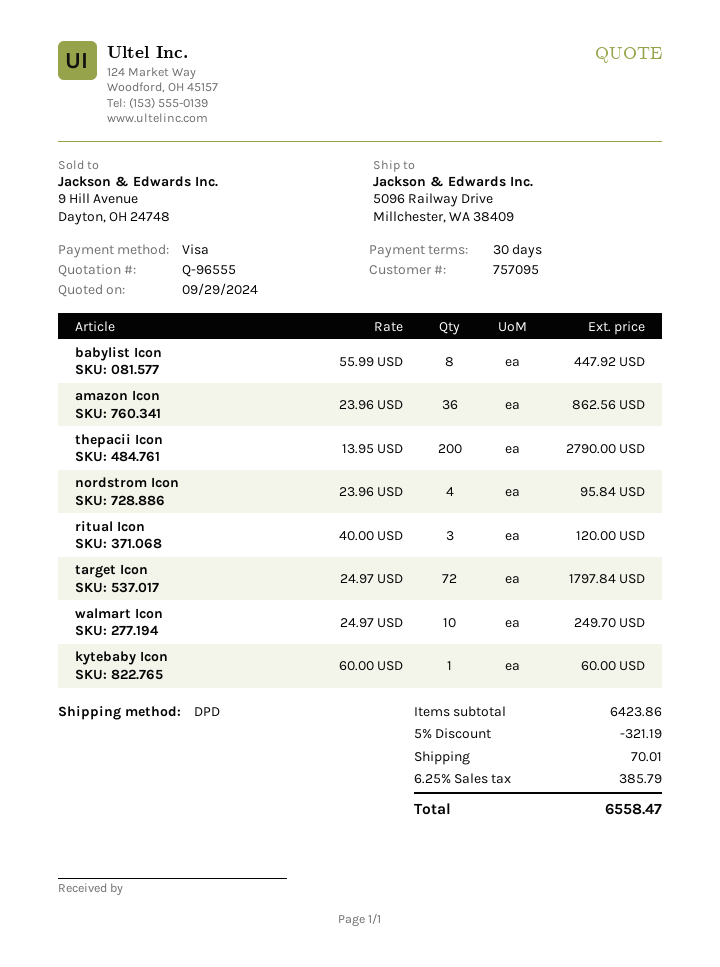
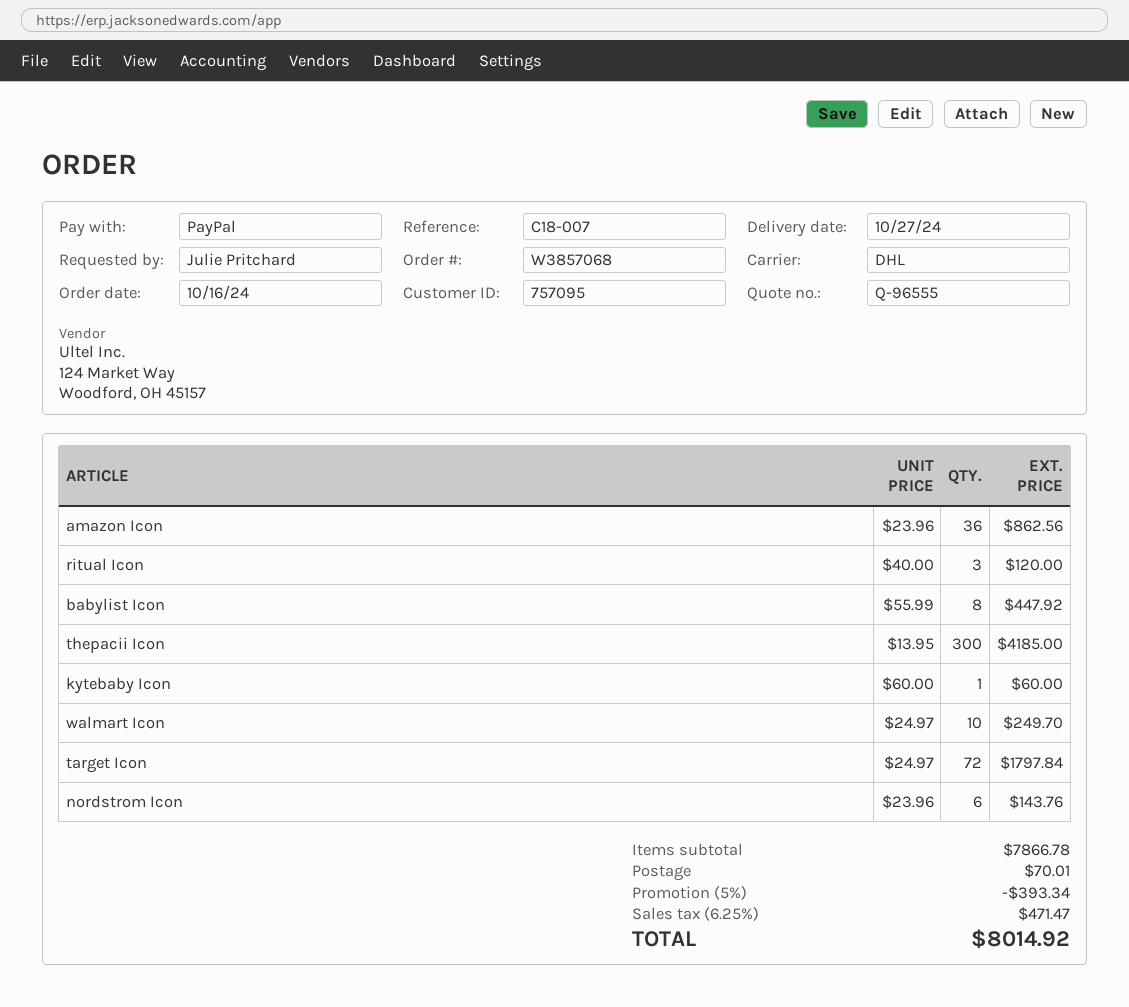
payment method: Visa -> PayPal
shipping method: DPD -> DHL
thepacii Icon: 200 x 13.95 = 2790.00 -> 300 x 13.95 = 4185.00
nordstrom Icon: 4 x 23.96 = 95.84 -> 6 x 23.96 = 143.76
subtotal: 6423.86 -> 7866.78
discount: 5% = 321.19 -> 5% = 393.34
tax: 6.25% = 385.79 -> 6.25% = 471.47
total: 6558.47 -> 8014.92

